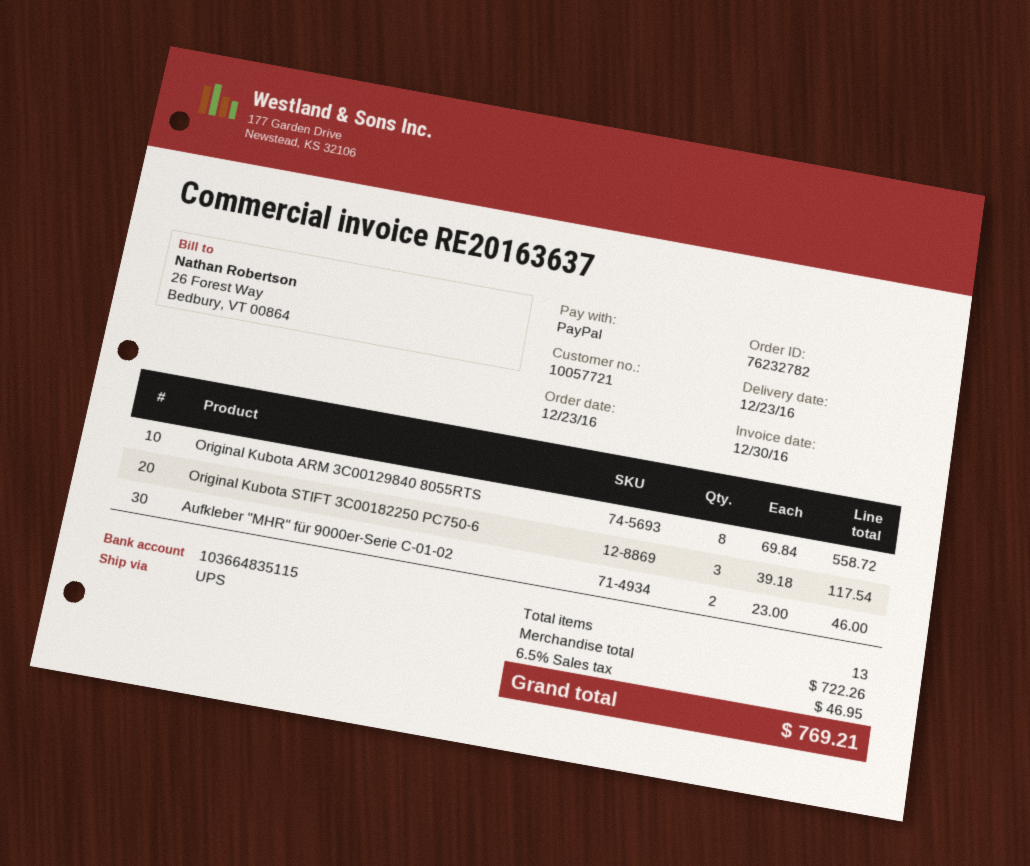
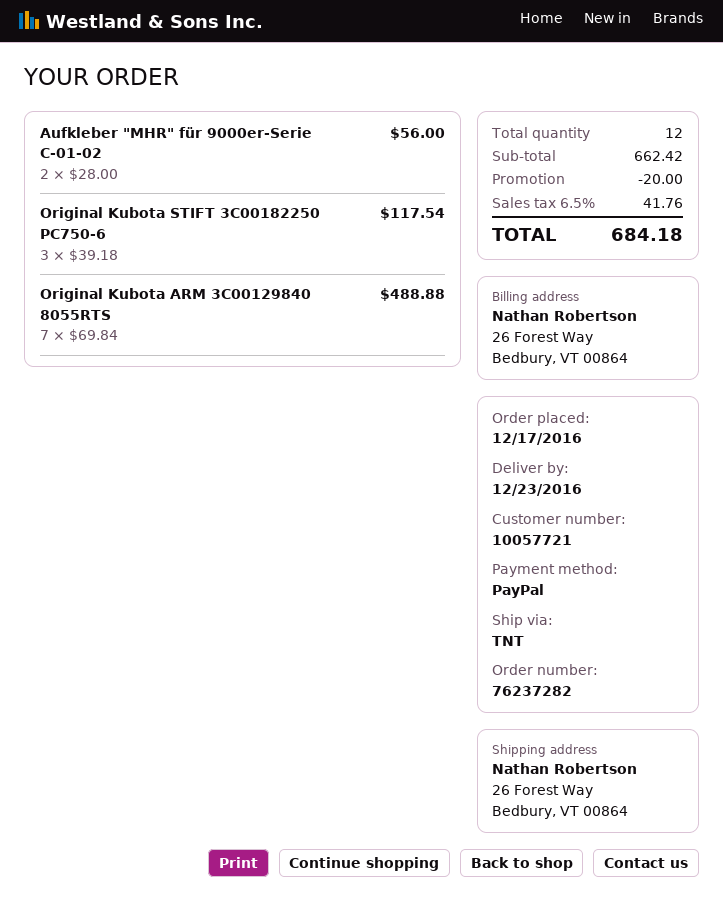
order number: 76232782 -> 76237282
order date: 2016-12-23 -> 2016-12-17
shipping method: UPS -> TNT
Original Kubota ARM 3C00129840 8055RTS: 8 x 69.84 = 558.72 -> 7 x 69.84 = 488.88
Aufkleber "MHR" für 9000er-Serie C-01-02: 2 x 23.00 = 46.00 -> 2 x 28.00 = 56.00
total quantity: 13 -> 12
subtotal: 722.26 -> 662.42
discount: none -> 20.00
tax: 6.5% = 46.95 -> 6.5% = 41.76
total: 769.21 -> 684.18

